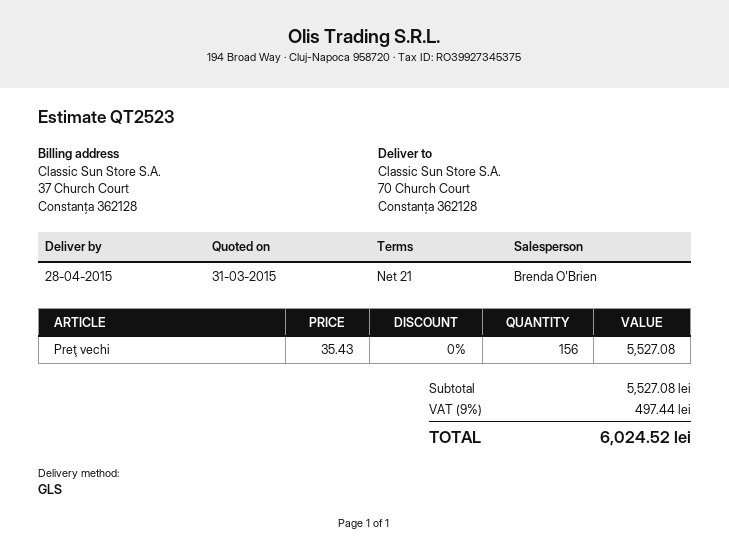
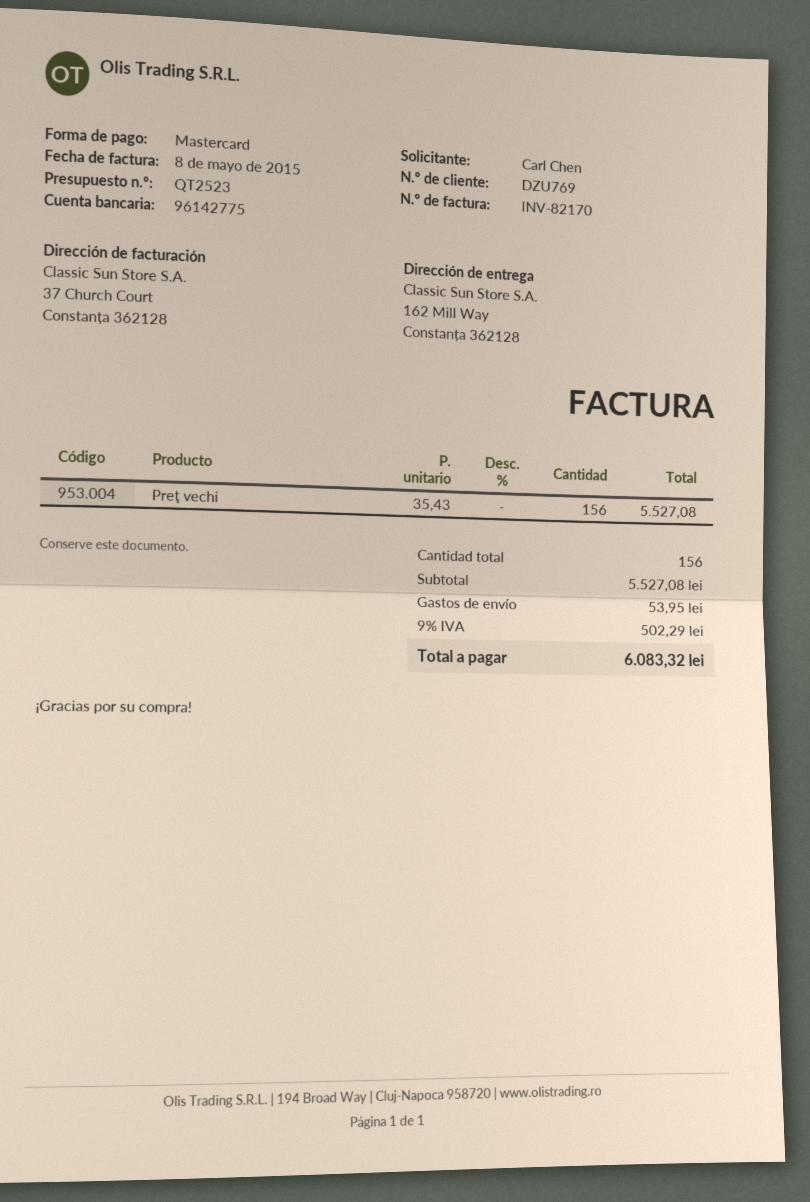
ship to: 70 Church Court, Constanța 362128 -> 162 Mill Way, Constanța 362128
shipping: none -> 53.95
tax: 9% = 497.44 -> 9% = 502.29
total: 6024.52 -> 6083.32

